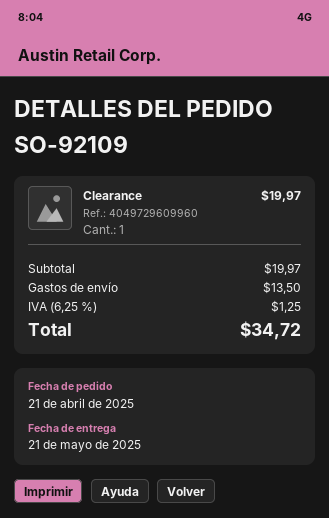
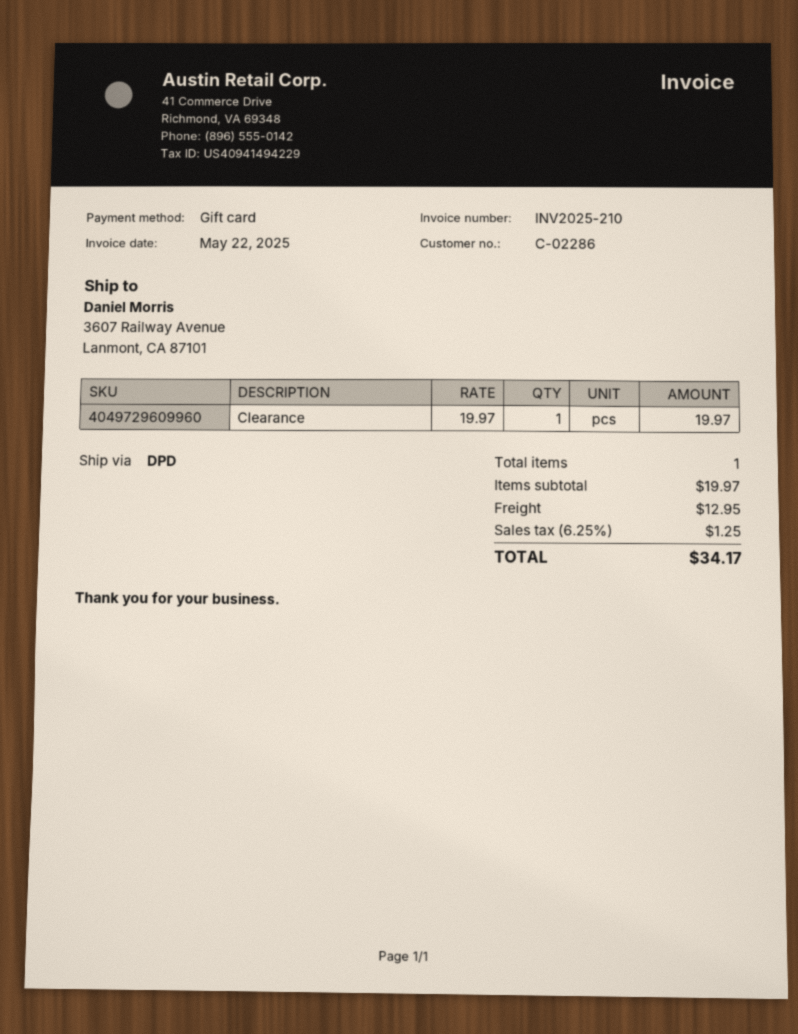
shipping: 13.50 -> 12.95
total: 34.72 -> 34.17

